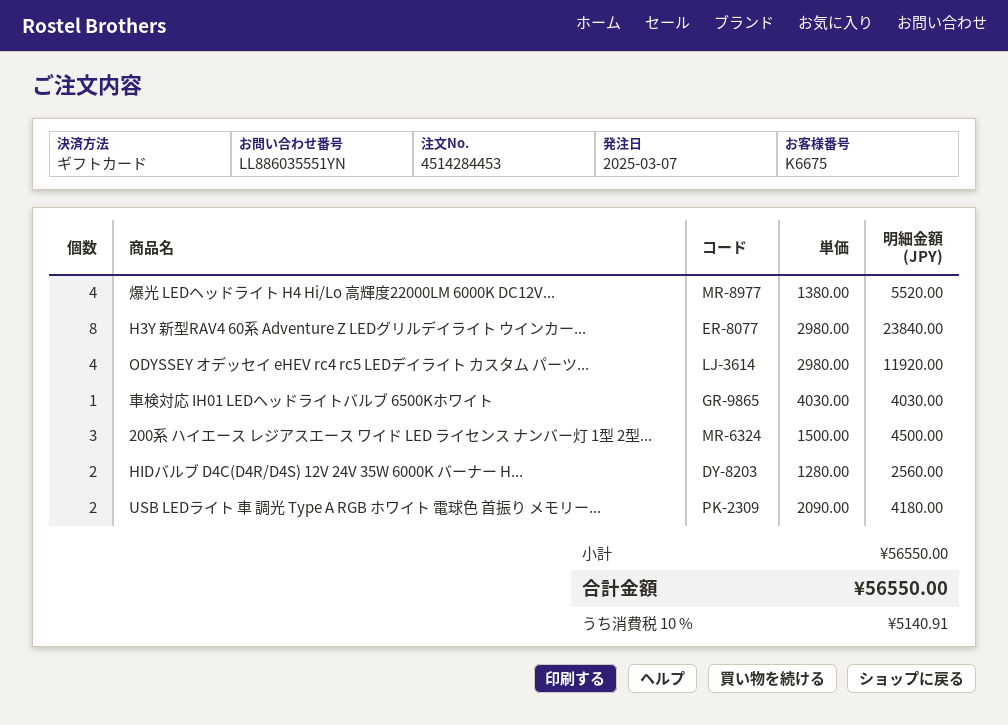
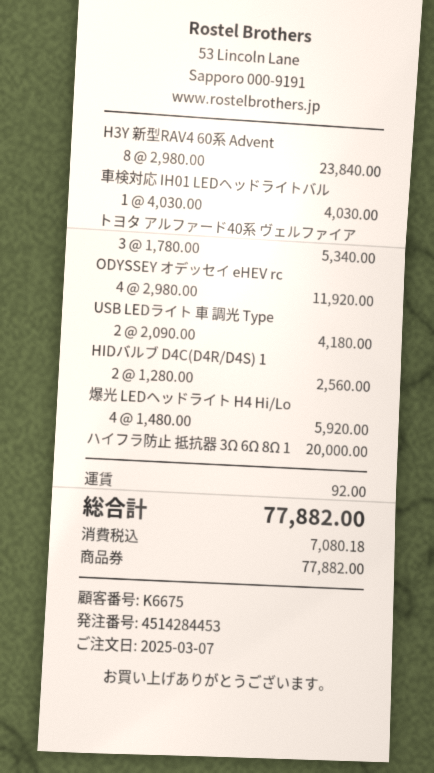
爆光 LEDヘッドライト H4 Hi/Lo 高輝度22000LM 6000K DC12V...: 4 x 1380.00 = 5520.00 -> 4 x 1480.00 = 5920.00
200系 ハイエース レジアスエース ワイド LED ライセンス ナンバー灯 1型 2型...: 3 x 1500.00 = 4500.00 -> none
トヨタ アルファード40系 ヴェルファイア: none -> 3 x 1780.00 = 5340.00
ハイフラ防止 抵抗器 3Ω 6Ω 8Ω 1: none -> 1 x 20000.00 = 20000.00
shipping: none -> 92.00
tax: 5140.91 -> 7080.18
total: 56550.00 -> 77882.00

